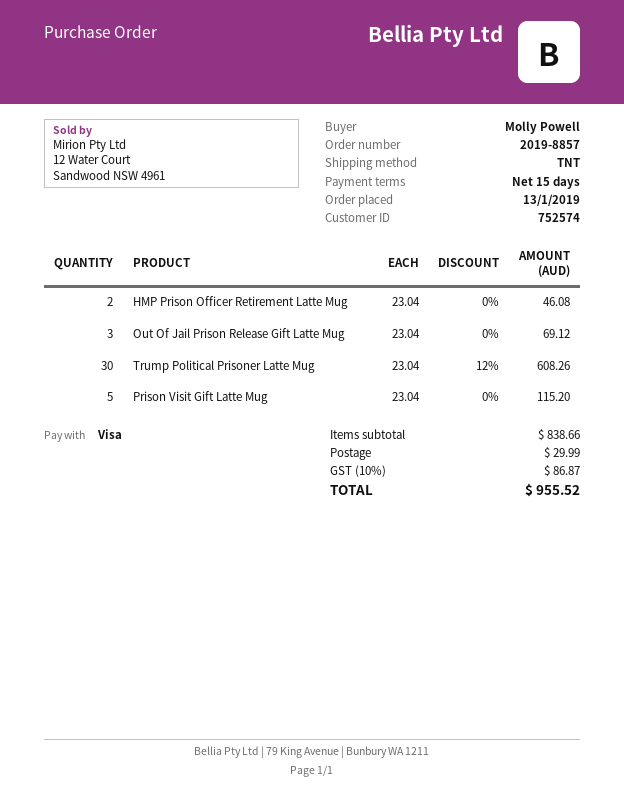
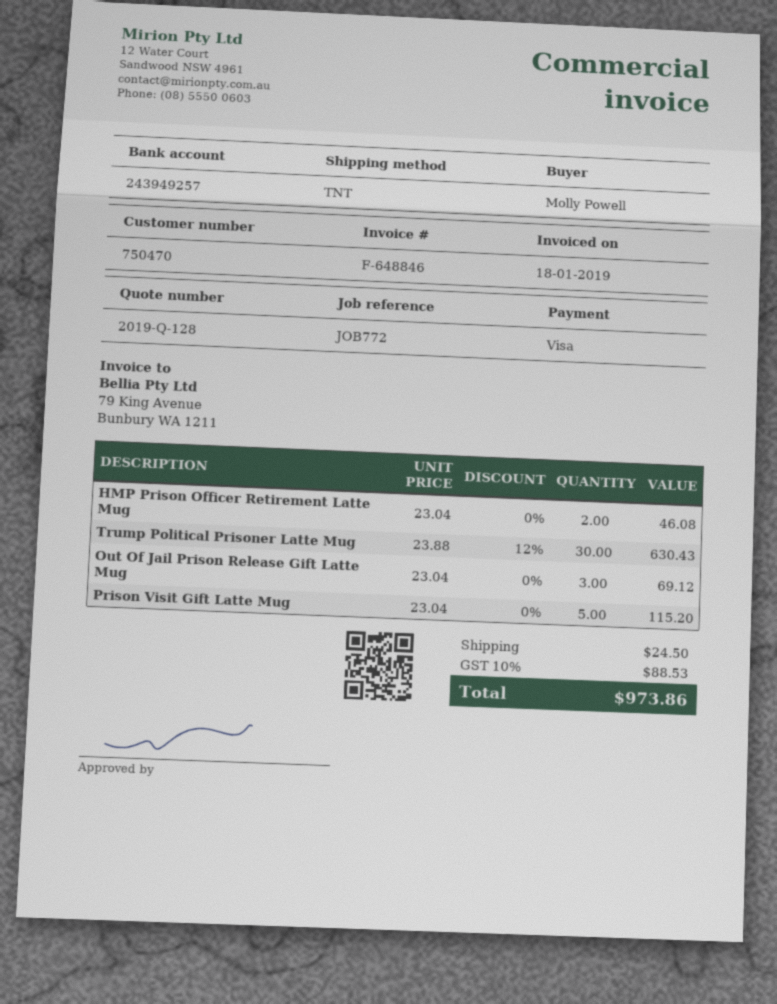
customer number: 752574 -> 750470
Trump Political Prisoner Latte Mug: 30 x 23.04 - 12% = 608.26 -> 30 x 23.88 - 12% = 630.43
shipping: 29.99 -> 24.50
tax: 10% = 86.87 -> 10% = 88.53
total: 955.52 -> 973.86

